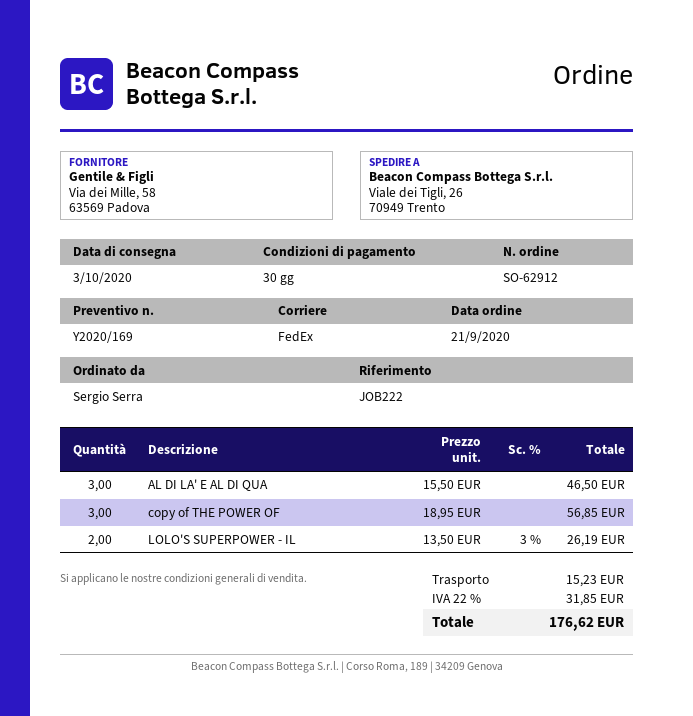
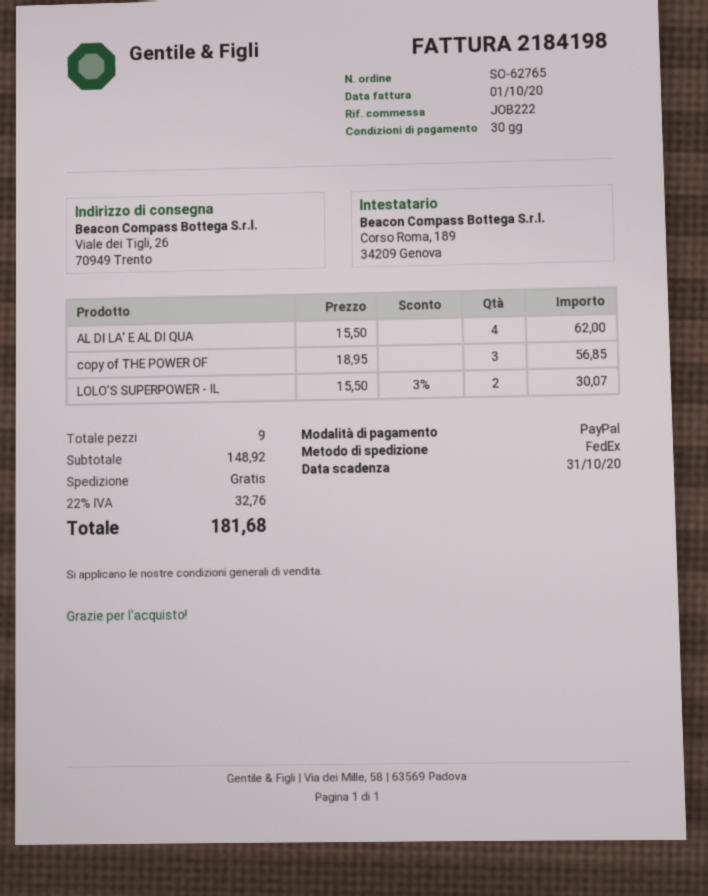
order number: SO-62912 -> SO-62765
AL DI LA' E AL DI QUA: 3 x 15.50 = 46.50 -> 4 x 15.50 = 62.00
LOLO'S SUPERPOWER - IL: 2 x 13.50 - 3% = 26.19 -> 2 x 15.50 - 3% = 30.07
shipping: 15.23 -> 0.00
tax: 22% = 31.85 -> 22% = 32.76
total: 176.62 -> 181.68

